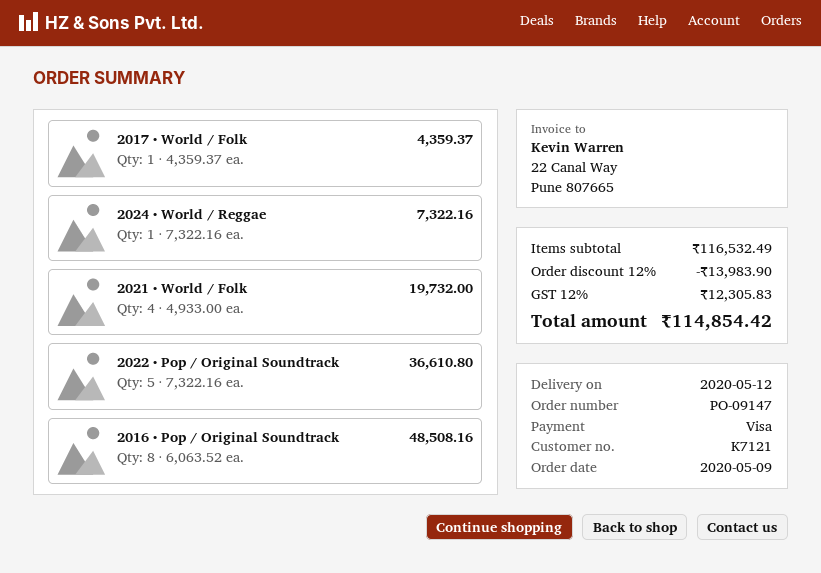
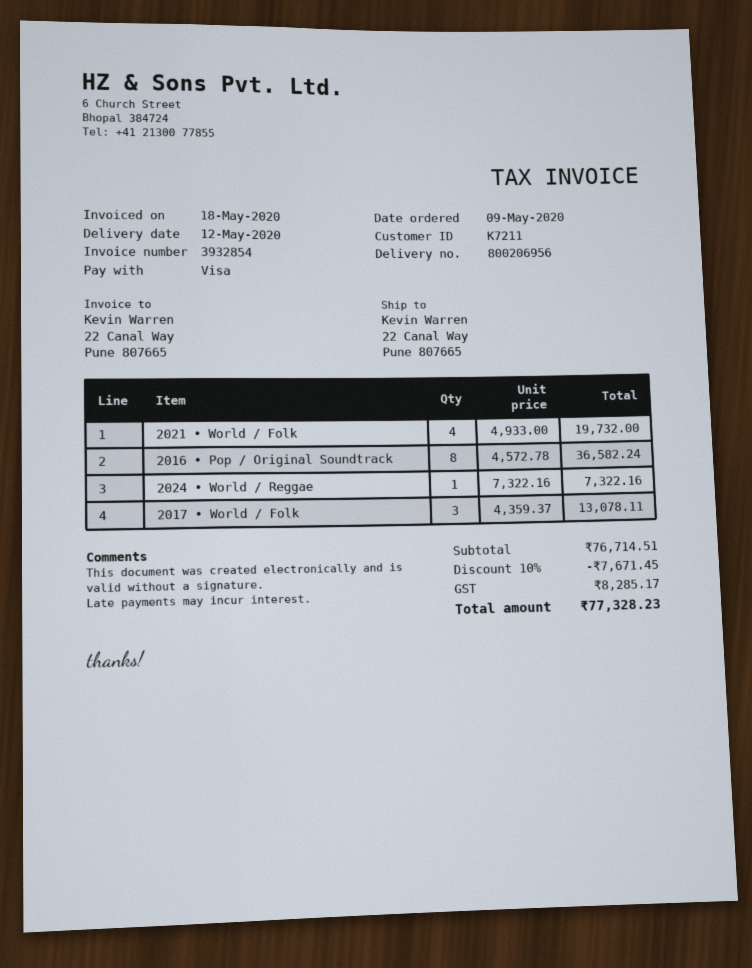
customer number: K7121 -> K7211
2017 • World / Folk: 1 x 4359.37 = 4359.37 -> 3 x 4359.37 = 13078.11
2022 • Pop / Original Soundtrack: 5 x 7322.16 = 36610.80 -> none
2016 • Pop / Original Soundtrack: 8 x 6063.52 = 48508.16 -> 8 x 4572.78 = 36582.24
subtotal: 116532.49 -> 76714.51
discount: 12% = 13983.90 -> 10% = 7671.45
tax: 12305.83 -> 8285.17
total: 114854.42 -> 77328.23

